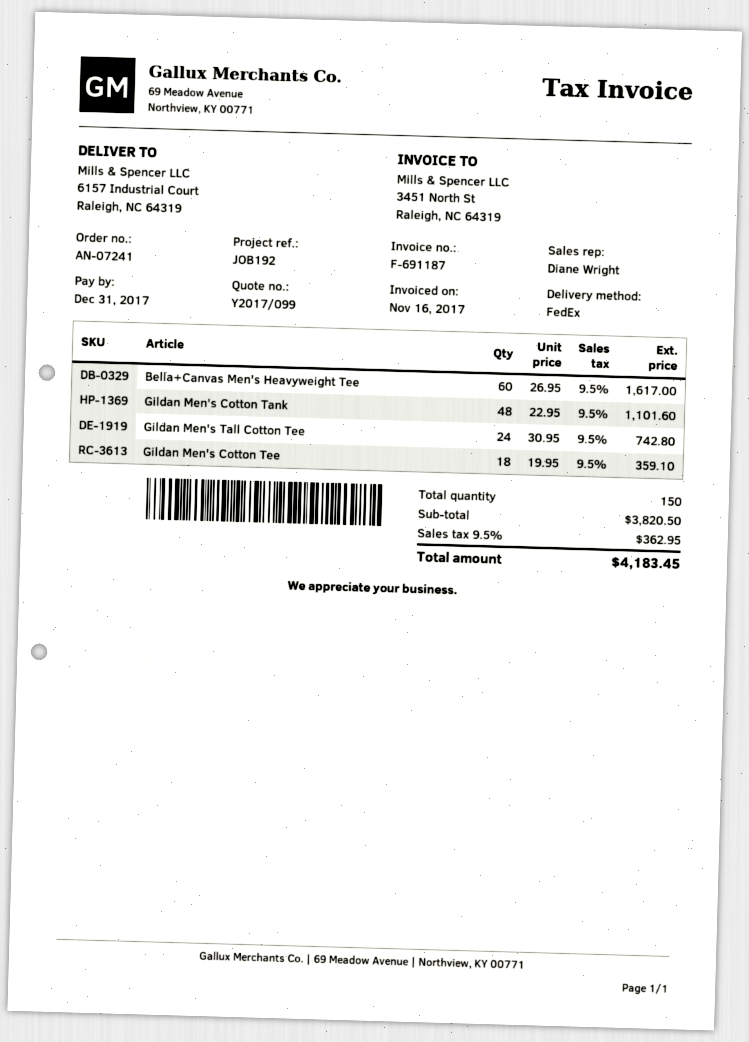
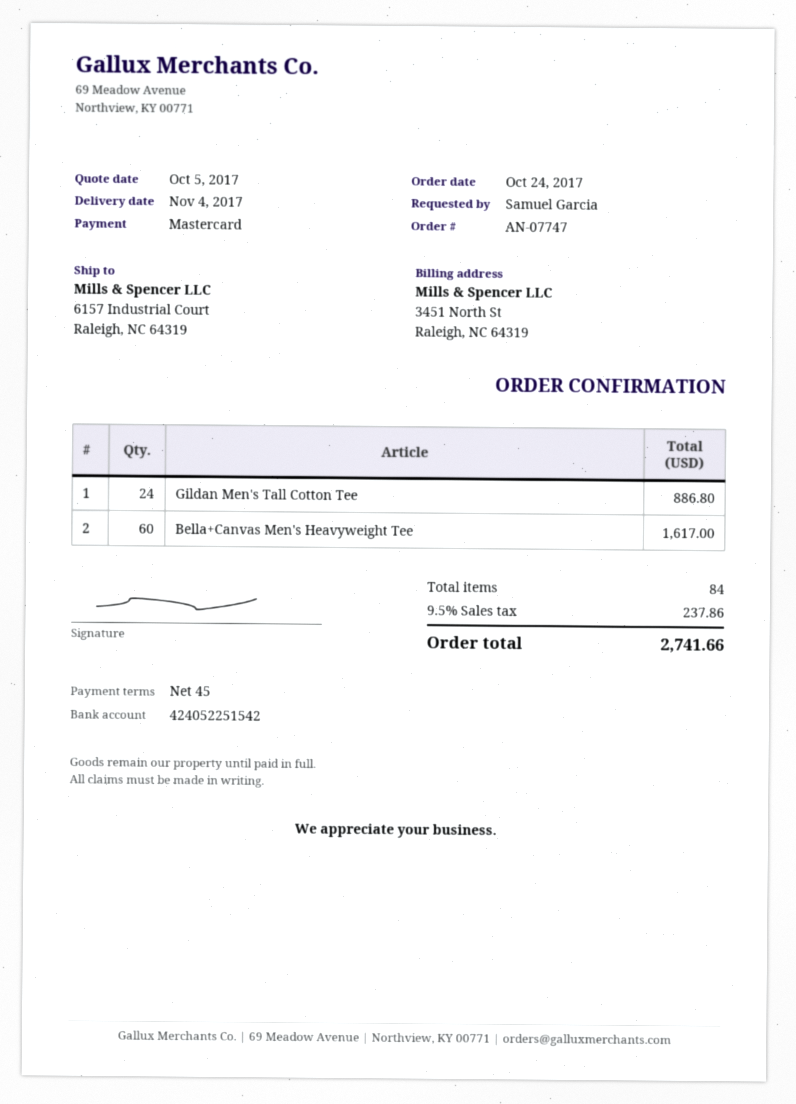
order number: AN-07241 -> AN-07747
Gildan Men's Cotton Tank: 48 for 1101.60 -> none
Gildan Men's Tall Cotton Tee: 24 for 742.80 -> 24 for 886.80
Gildan Men's Cotton Tee: 18 for 359.10 -> none
total quantity: 150 -> 84
tax: 9.5% = 362.95 -> 9.5% = 237.86
total: 4183.45 -> 2741.66

